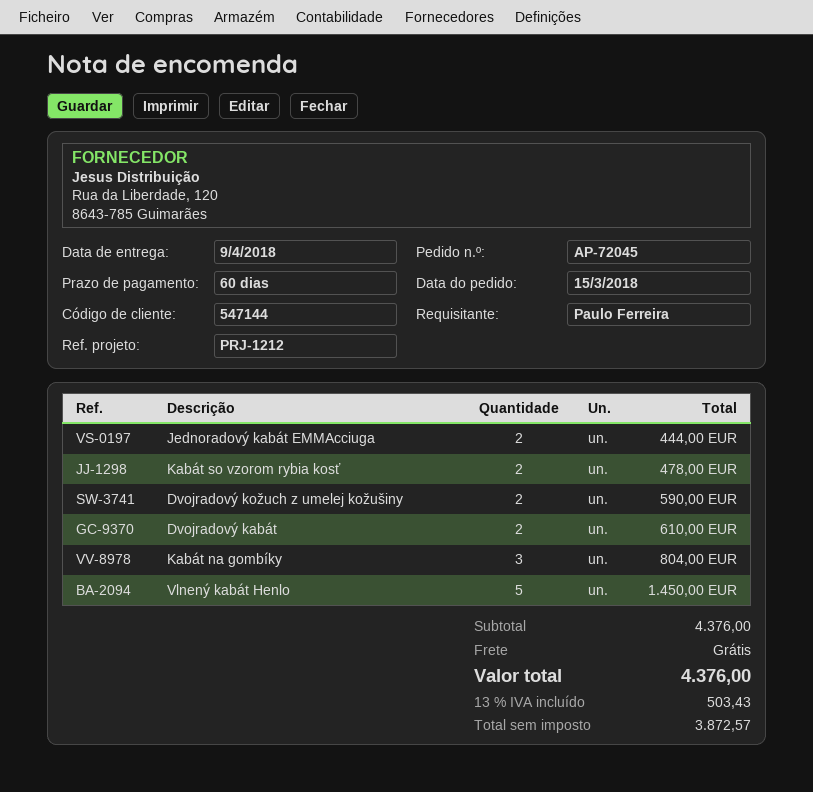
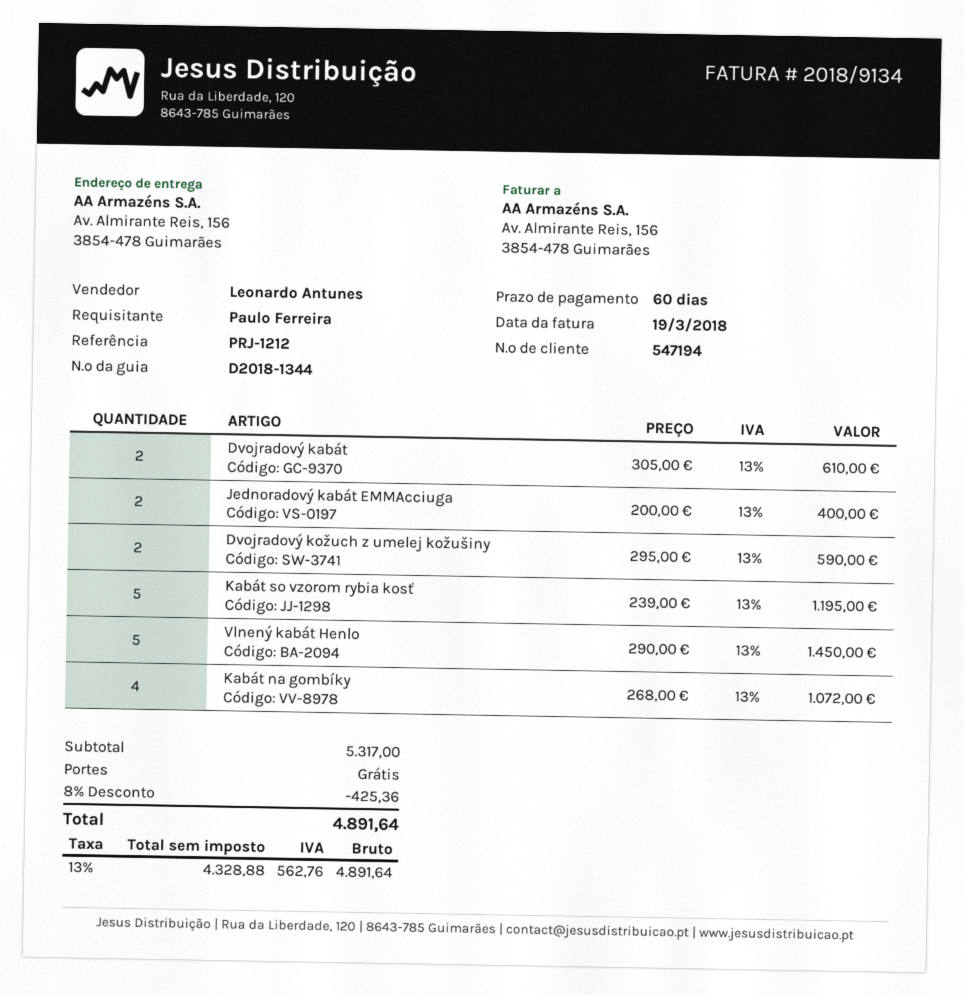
customer number: 547144 -> 547194
Jednoradový kabát EMMAcciuga: 2 for 444.00 -> 2 for 400.00
Kabát so vzorom rybia kosť: 2 for 478.00 -> 5 for 1195.00
Kabát na gombíky: 3 for 804.00 -> 4 for 1072.00
subtotal: 4376.00 -> 5317.00
discount: none -> 8% = 425.36
net: 3872.57 -> 4328.88
tax: 13% = 503.43 -> 13% = 562.76
total: 4376.00 -> 4891.64

